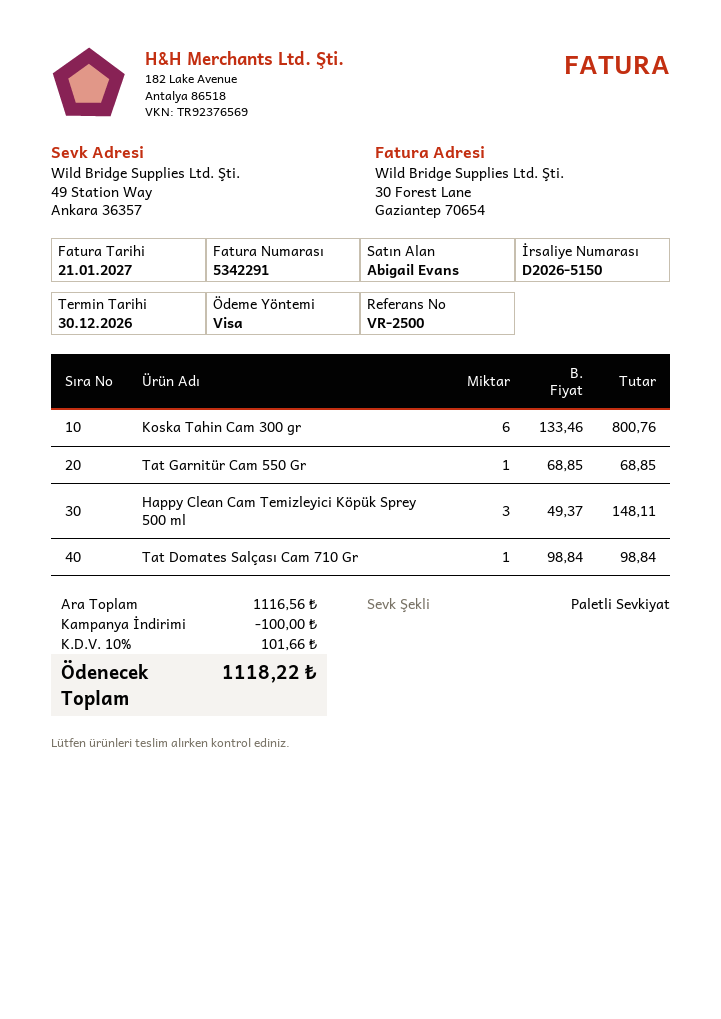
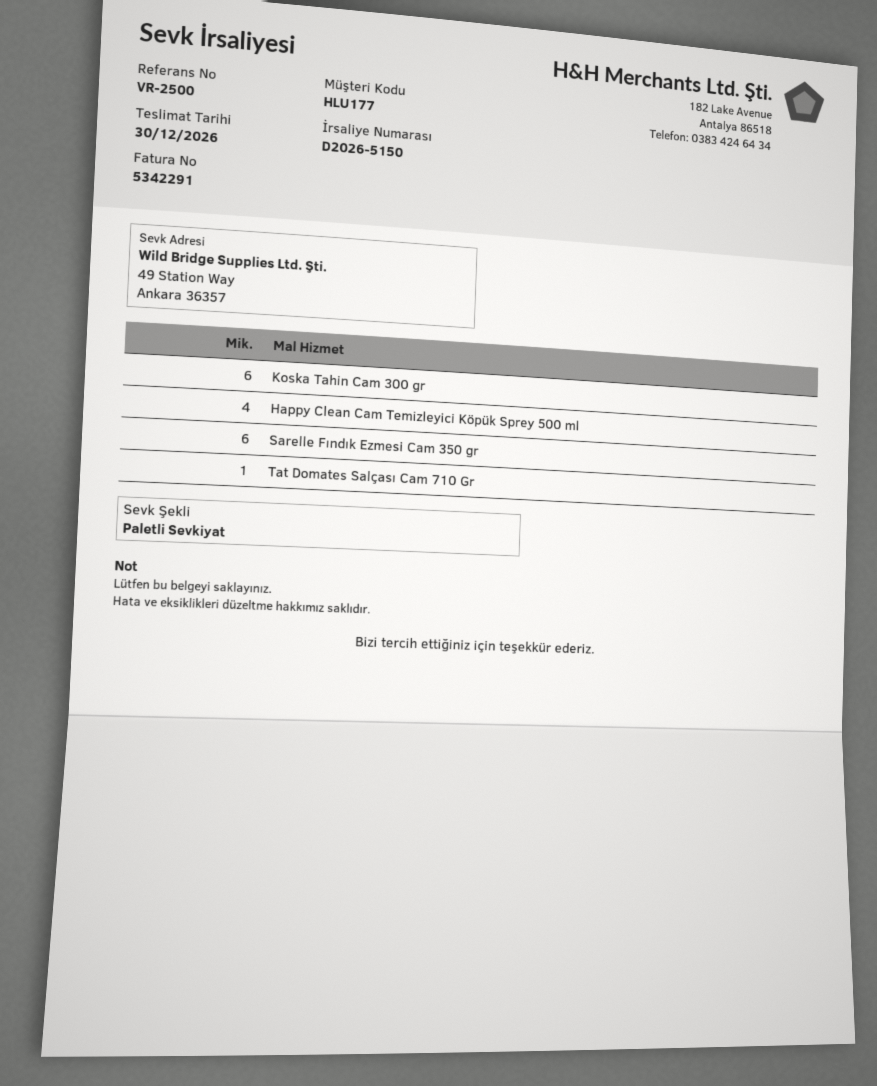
Tat Garnitür Cam 550 Gr: 1 -> none
Happy Clean Cam Temizleyici Köpük Sprey 500 ml: 3 -> 4
Sarelle Fındık Ezmesi Cam 350 gr: none -> 6

